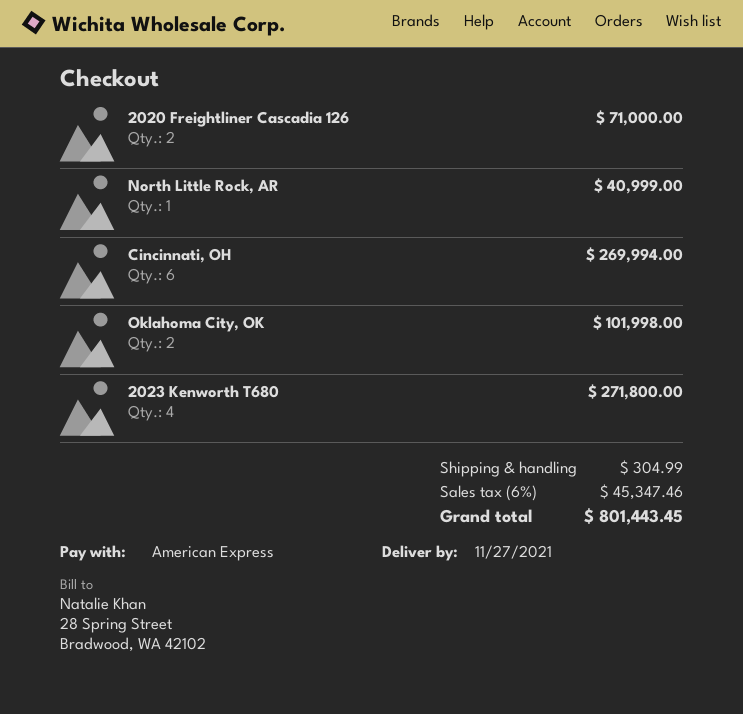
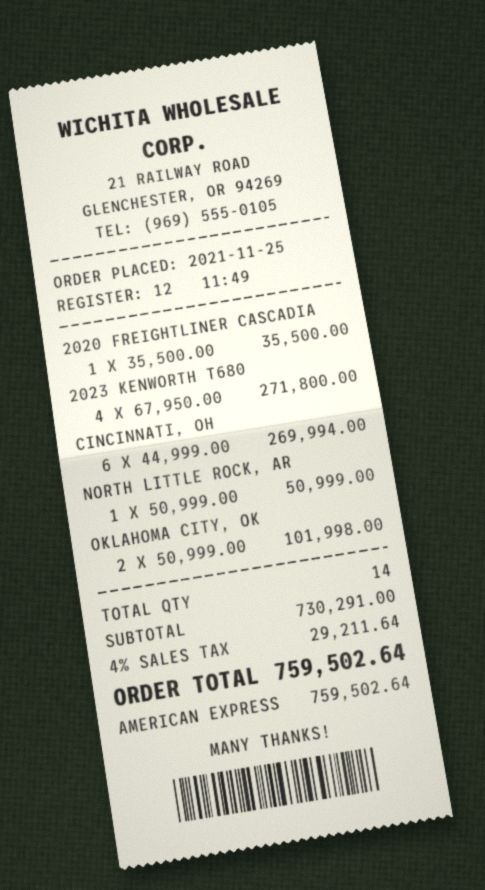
2020 Freightliner Cascadia 126: 2 for 71000.00 -> 1 for 35500.00
North Little Rock, AR: 1 for 40999.00 -> 1 for 50999.00
shipping: 304.99 -> none
tax: 6% = 45347.46 -> 4% = 29211.64
total: 801443.45 -> 759502.64

